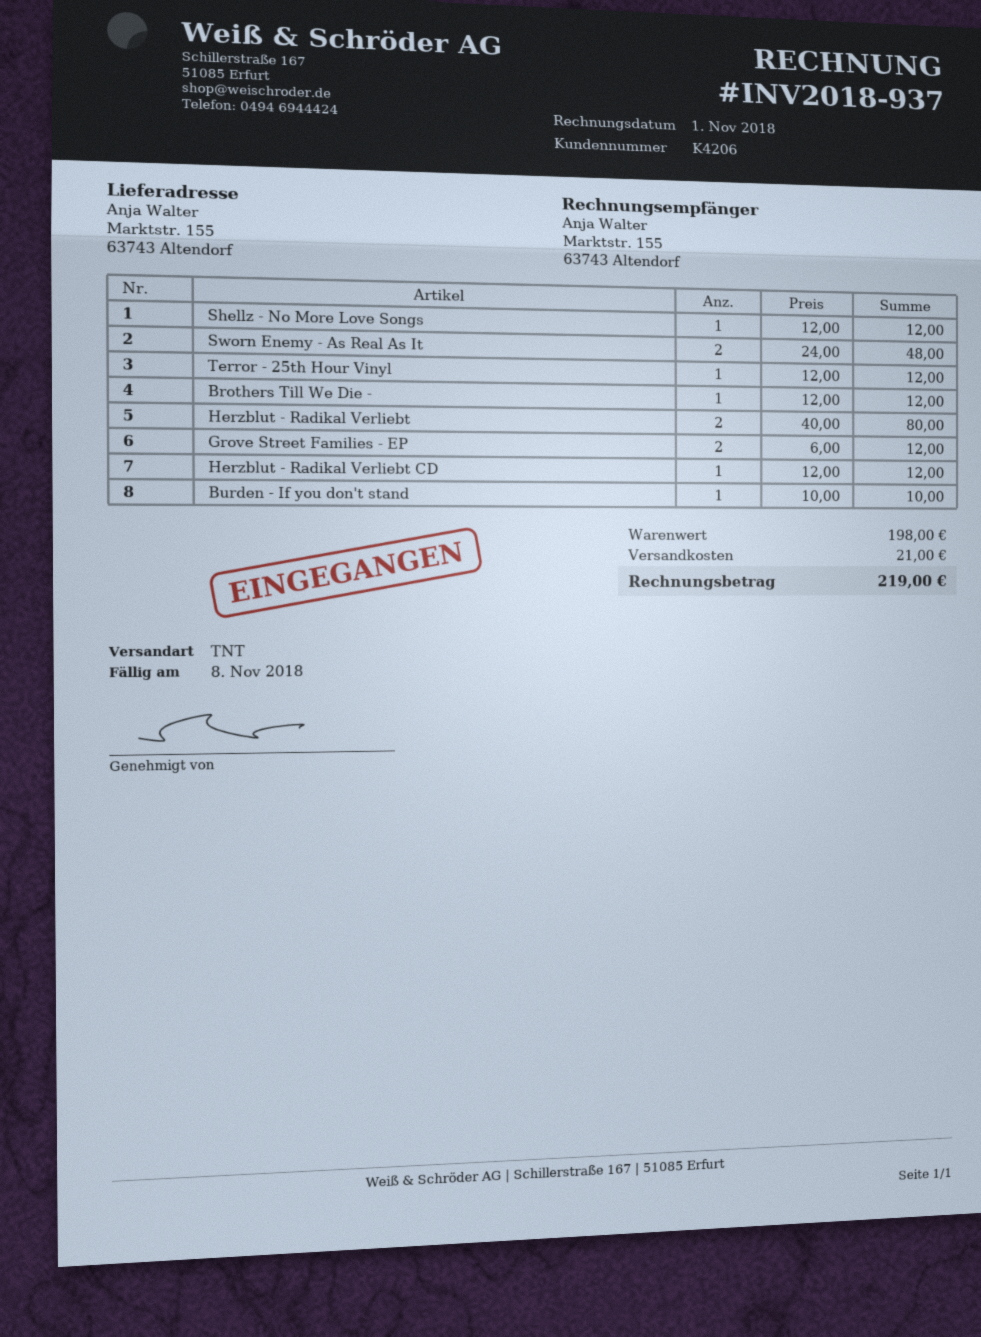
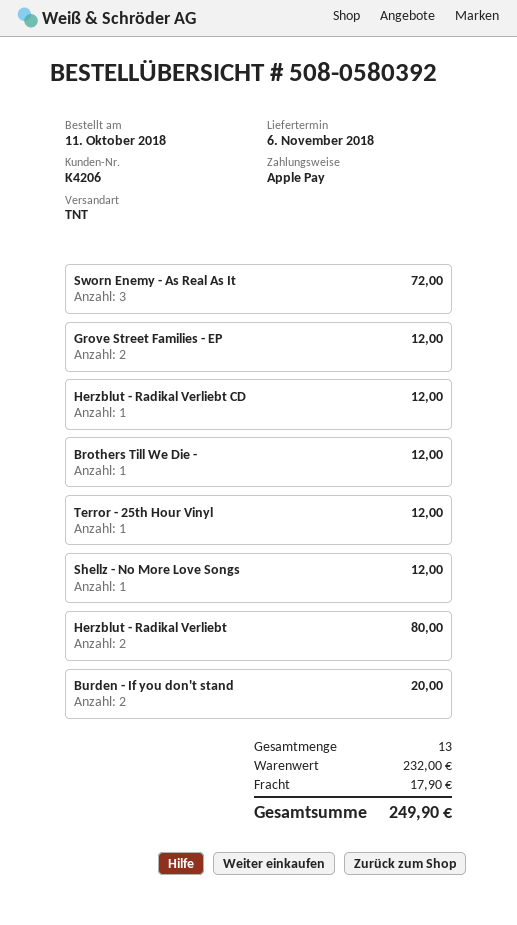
Sworn Enemy - As Real As It: 2 for 48.00 -> 3 for 72.00
Burden - If you don't stand: 1 for 10.00 -> 2 for 20.00
subtotal: 198.00 -> 232.00
shipping: 21.00 -> 17.90
total: 219.00 -> 249.90

